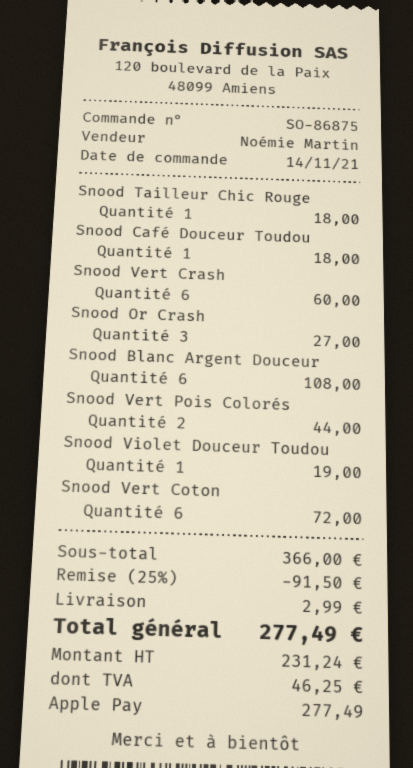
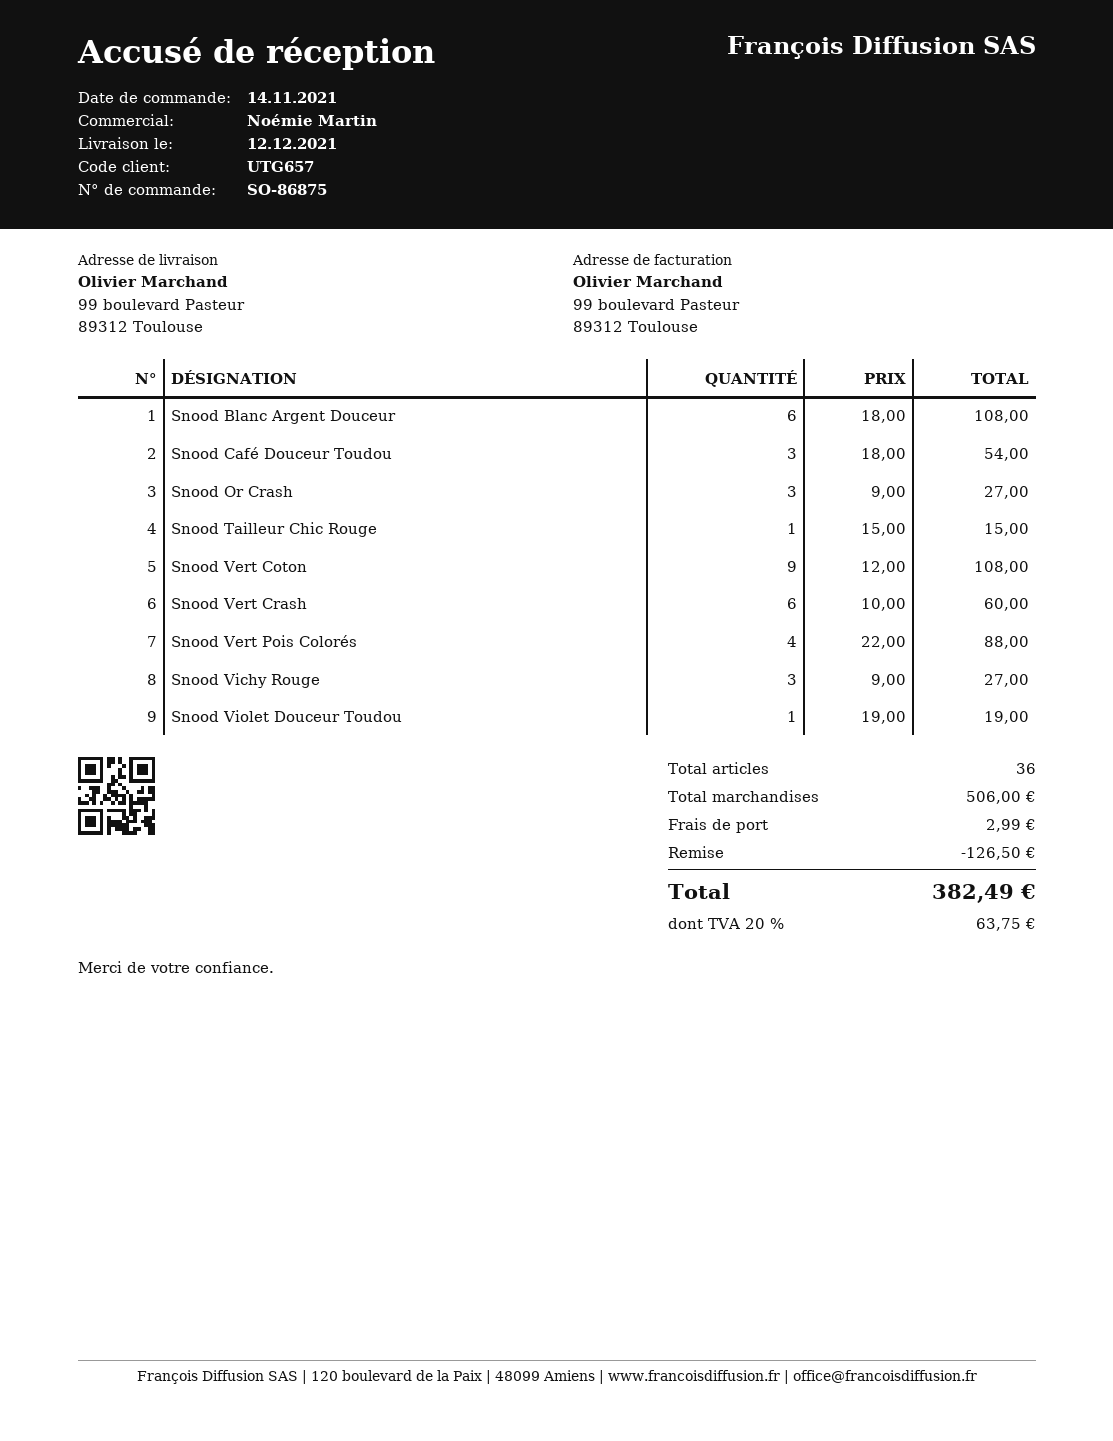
Snood Tailleur Chic Rouge: 1 for 18.00 -> 1 for 15.00
Snood Café Douceur Toudou: 1 for 18.00 -> 3 for 54.00
Snood Vert Pois Colorés: 2 for 44.00 -> 4 for 88.00
Snood Vert Coton: 6 for 72.00 -> 9 for 108.00
Snood Vichy Rouge: none -> 3 for 27.00
subtotal: 366.00 -> 506.00
discount: 91.50 -> 126.50
tax: 46.25 -> 63.75
total: 277.49 -> 382.49

